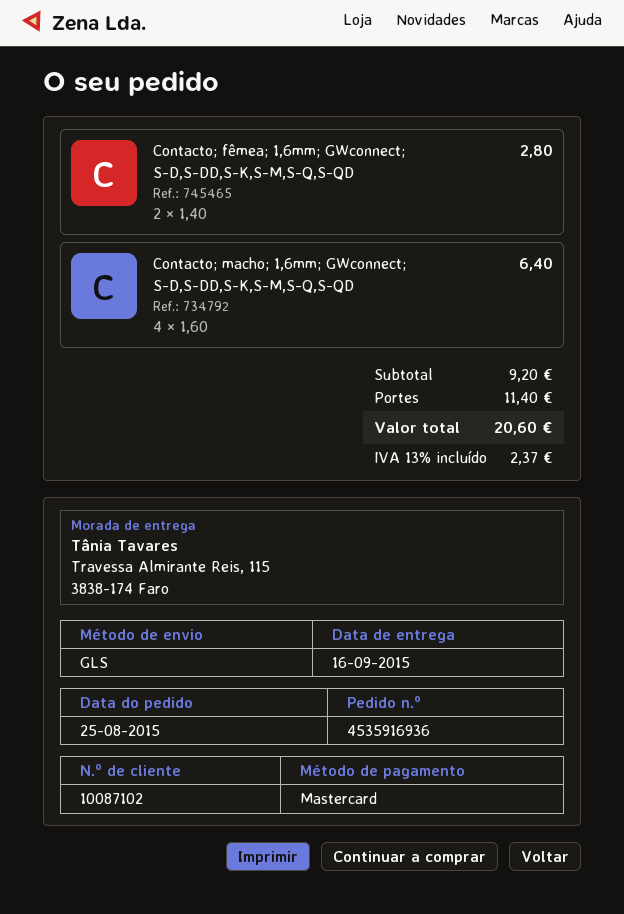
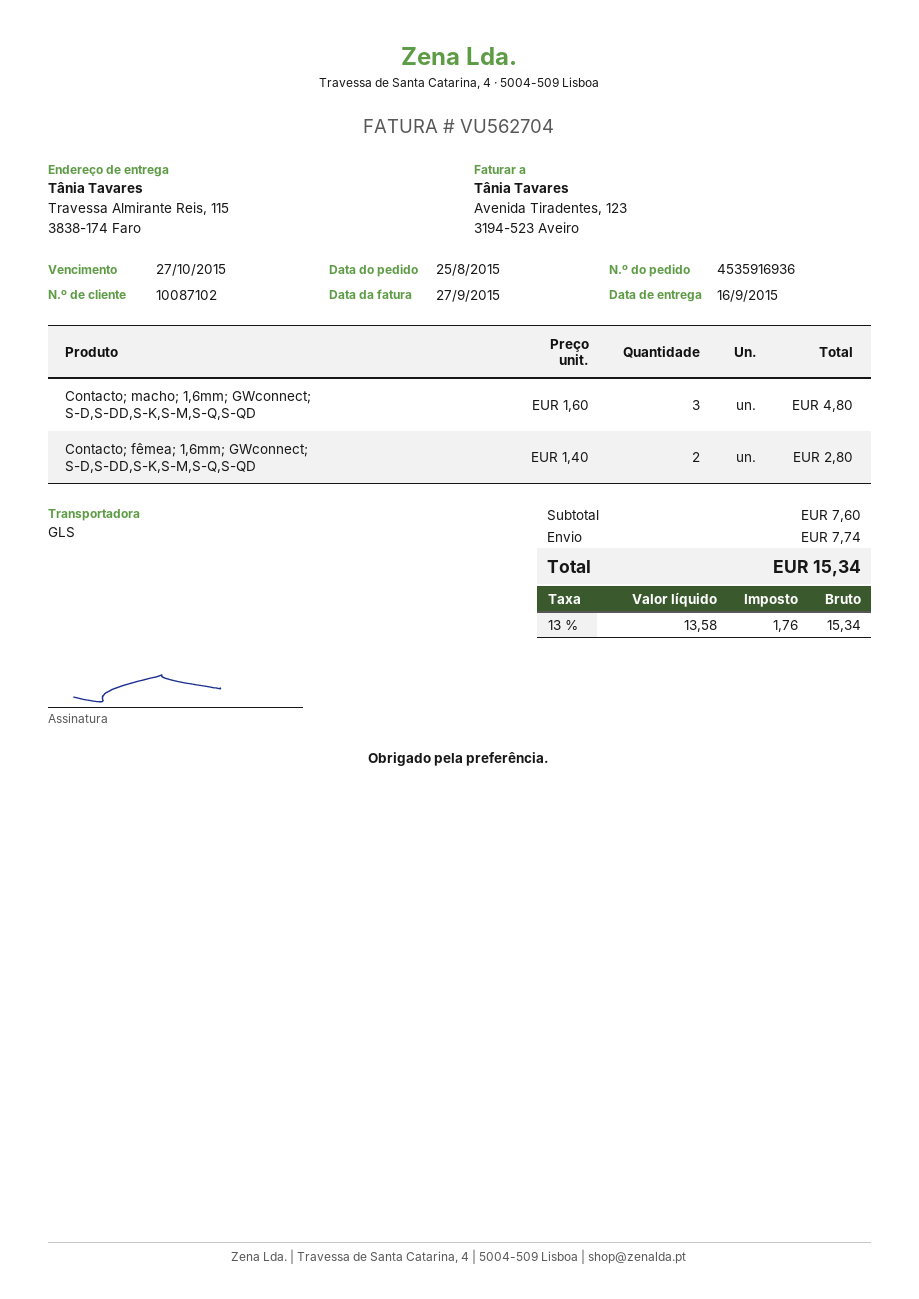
Contacto; macho; 1,6mm; GWconnect; S-D,S-DD,S-K,S-M,S-Q,S-QD: 4 x 1.60 = 6.40 -> 3 x 1.60 = 4.80
subtotal: 9.20 -> 7.60
shipping: 11.40 -> 7.74
tax: 13% = 2.37 -> 13% = 1.76
total: 20.60 -> 15.34

